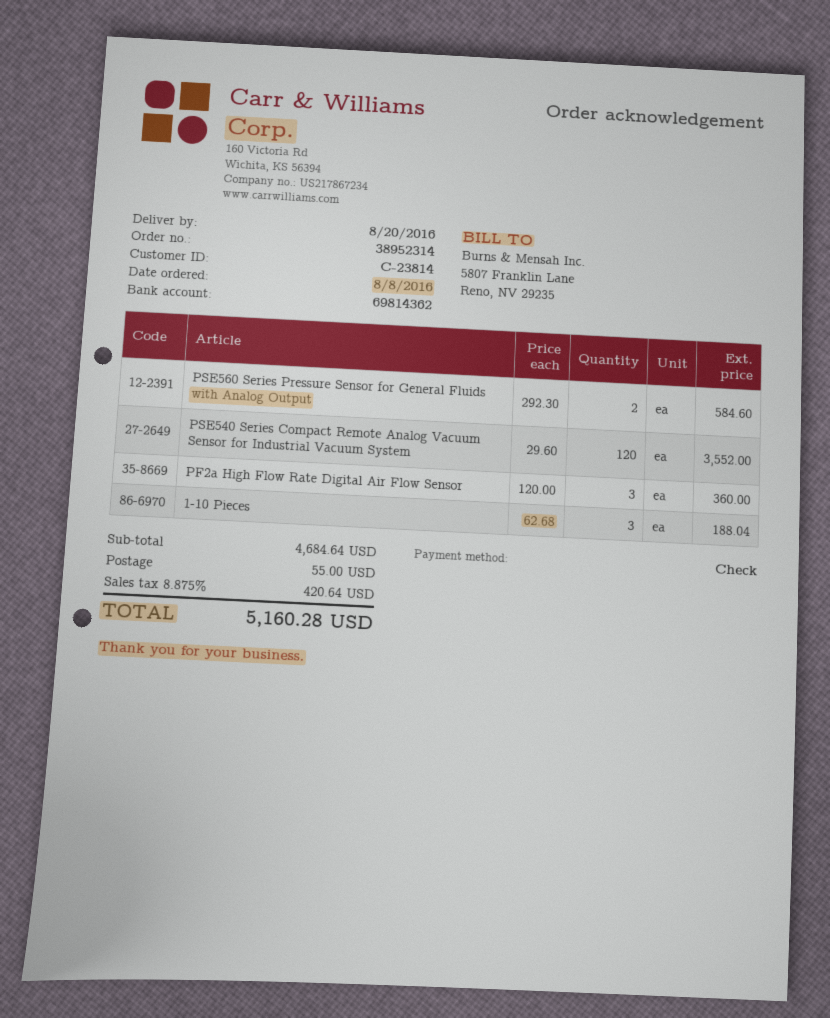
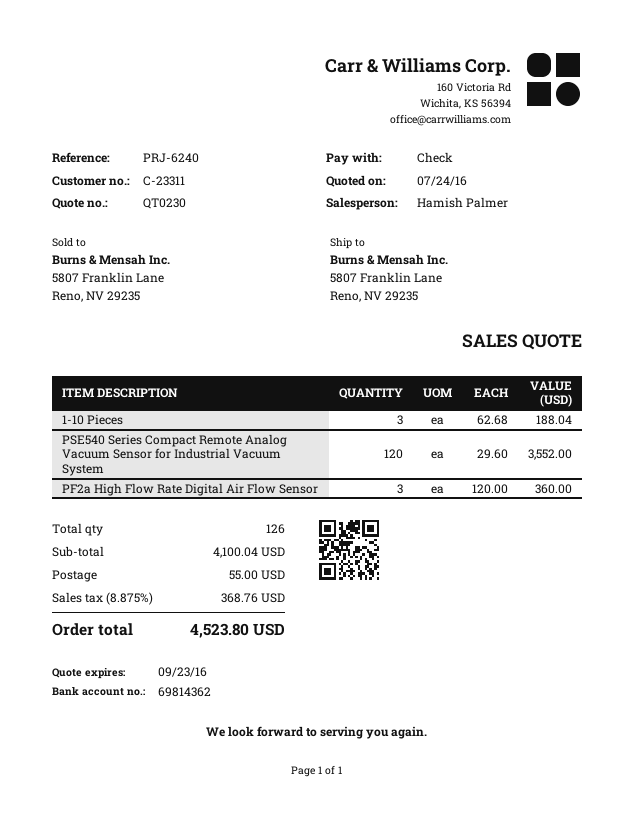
customer number: C-23814 -> C-23311
PSE560 Series Pressure Sensor for General Fluids with Analog Output: 2 x 292.30 = 584.60 -> none
subtotal: 4684.64 -> 4100.04
tax: 8.875% = 420.64 -> 8.875% = 368.76
total: 5160.28 -> 4523.80

